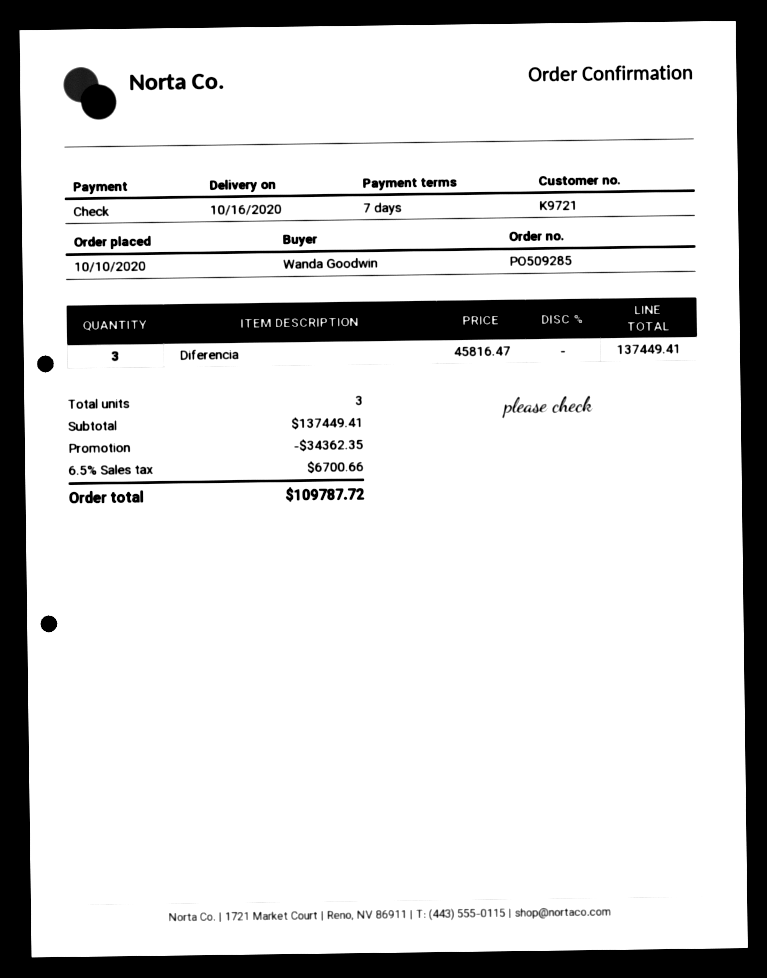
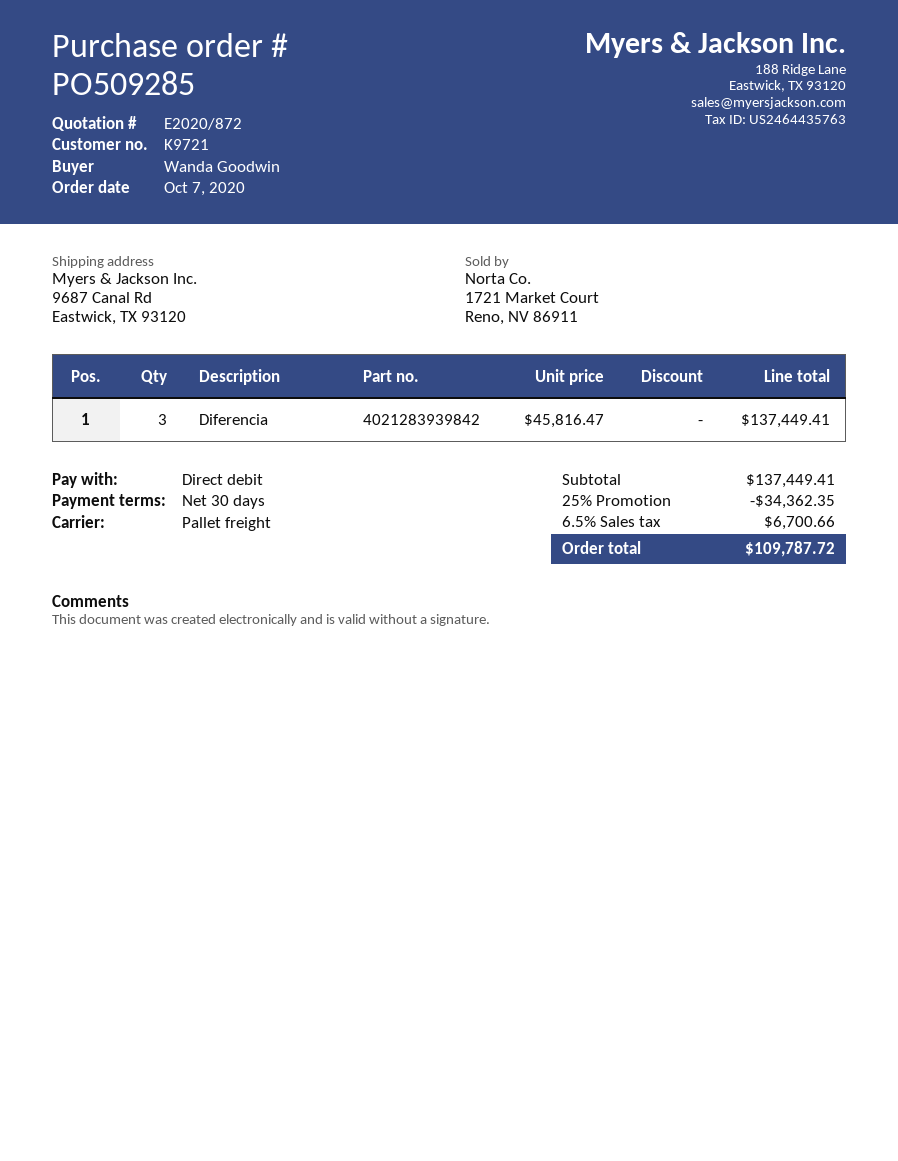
order date: 2020-10-10 -> 2020-10-07
payment terms: 7 days -> 30 days
payment method: cheque -> direct debit

